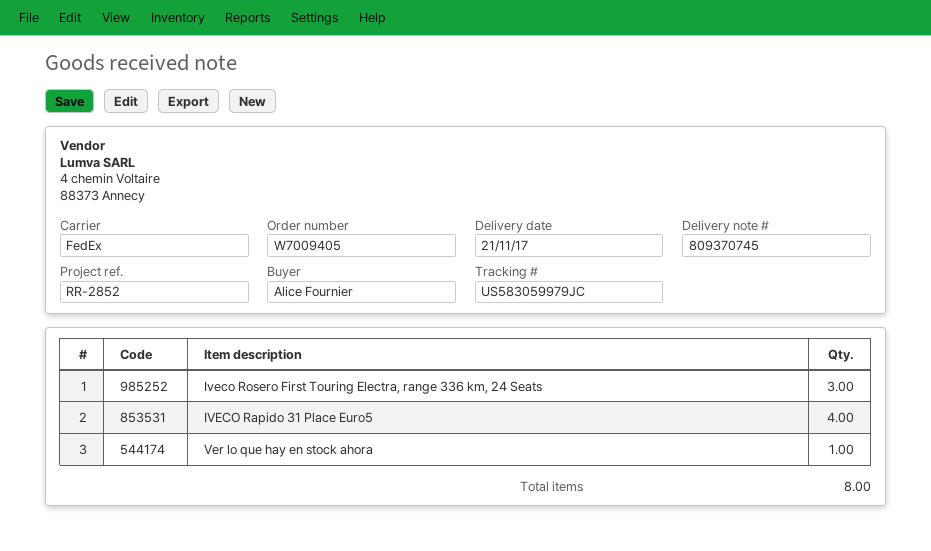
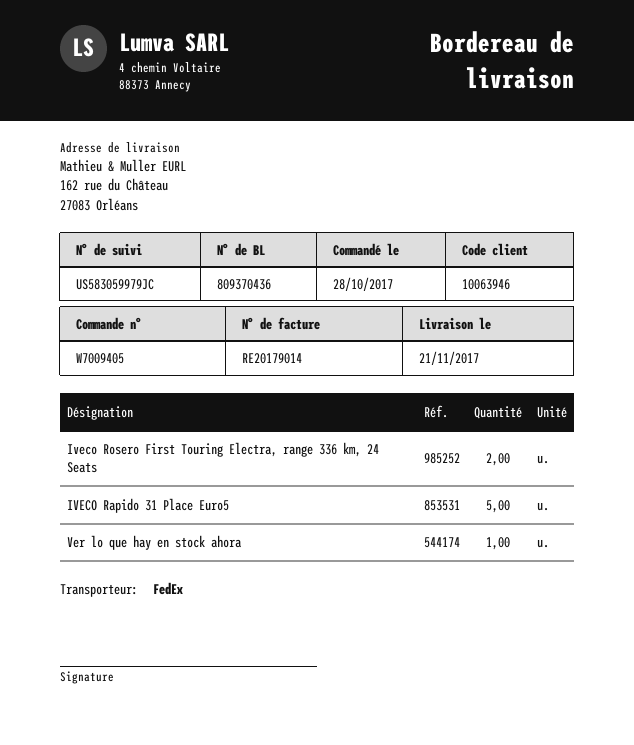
delivery note number: 809370745 -> 809370436
Iveco Rosero First Touring Electra, range 336 km, 24 Seats: 3 -> 2
IVECO Rapido 31 Place Euro5: 4 -> 5

